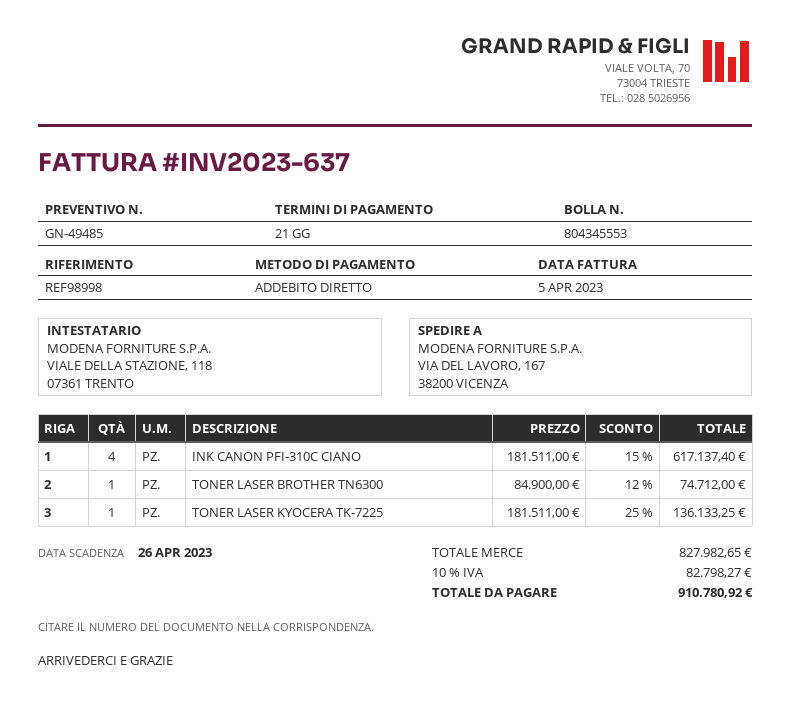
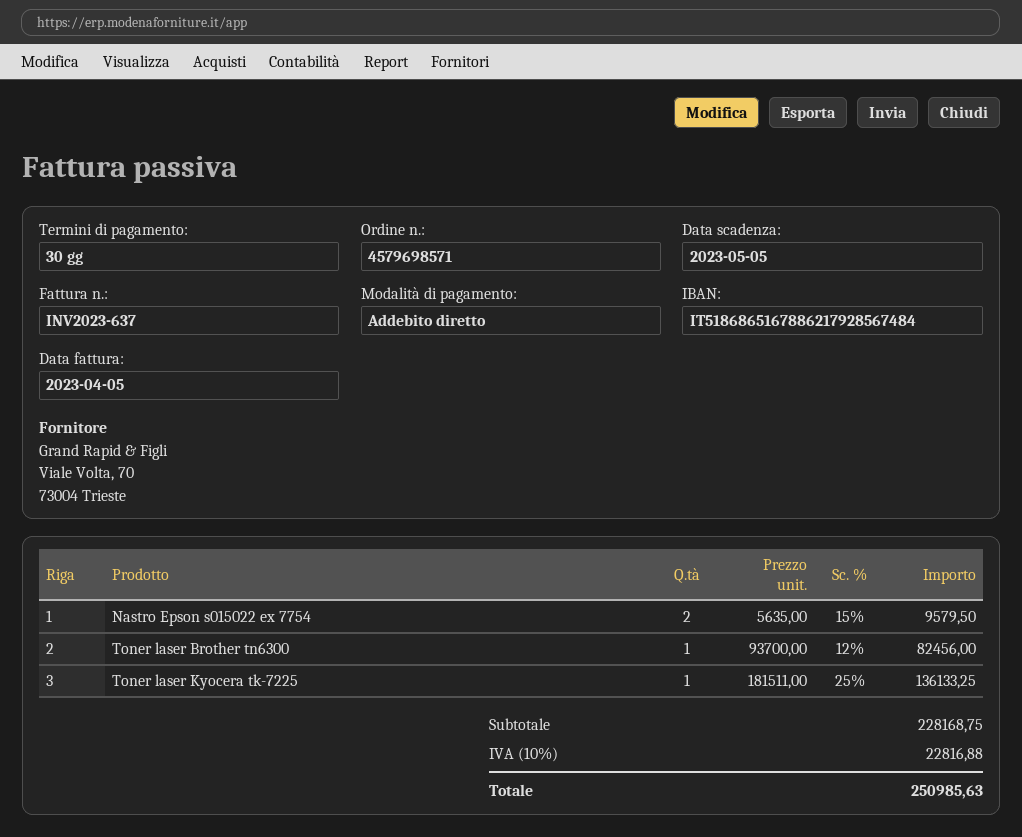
payment terms: 21 days -> 30 days
due date: 2023-04-26 -> 2023-05-05
INK CANON PFI-310C CIANO: 4 x 181511.00 - 15% = 617137.40 -> none
TONER LASER BROTHER TN6300: 1 x 84900.00 - 12% = 74712.00 -> 1 x 93700.00 - 12% = 82456.00
Nastro Epson s015022 ex 7754: none -> 2 x 5635.00 - 15% = 9579.50
subtotal: 827982.65 -> 228168.75
tax: 10% = 82798.27 -> 10% = 22816.88
total: 910780.92 -> 250985.63

